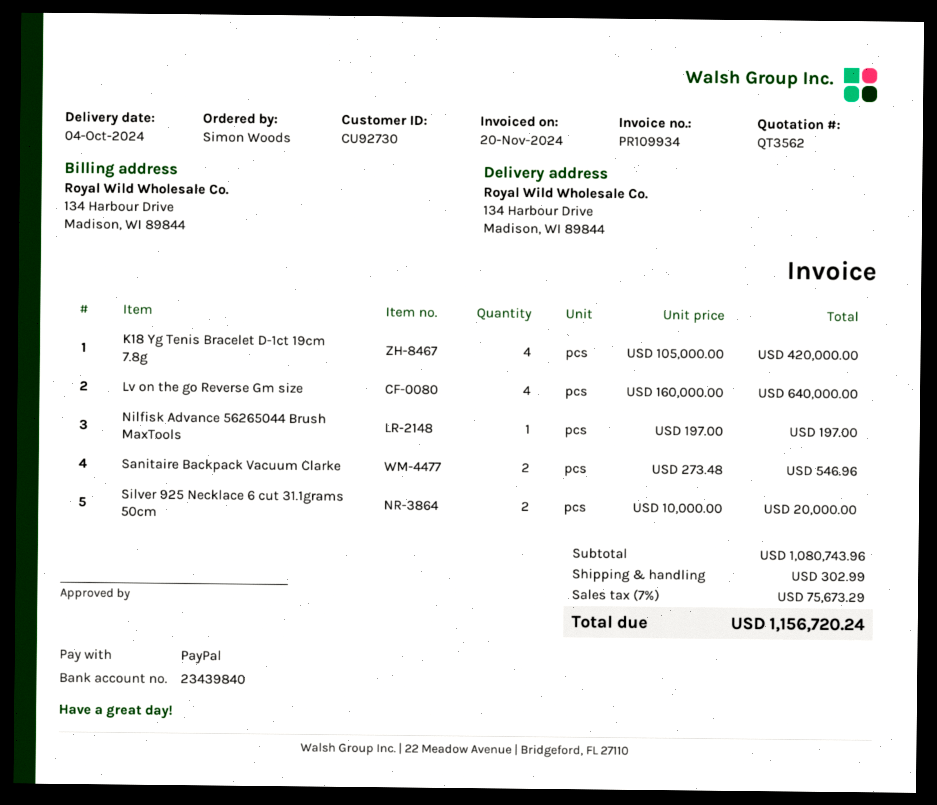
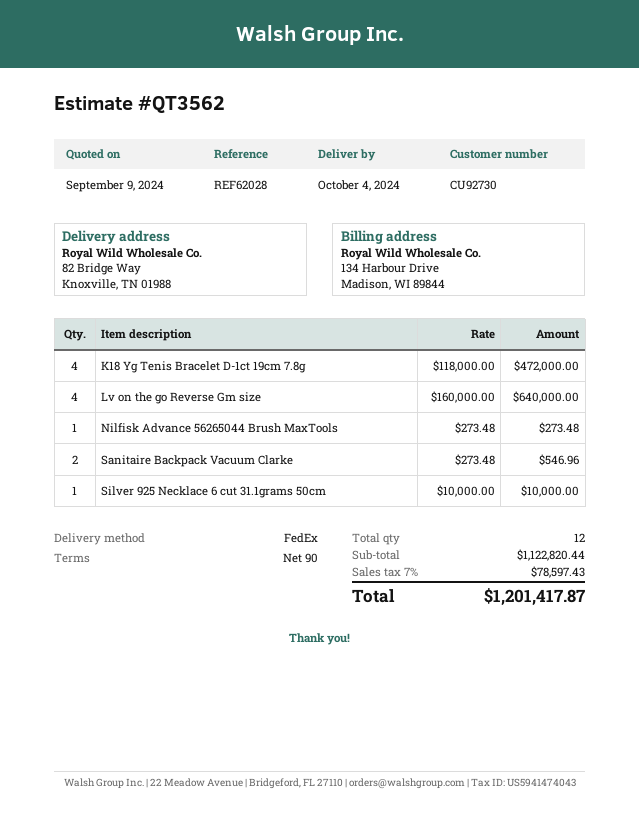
ship to: 134 Harbour Drive, Madison, WI 89844 -> 82 Bridge Way, Knoxville, TN 01988
K18 Yg Tenis Bracelet D-1ct 19cm 7.8g: 4 x 105000.00 = 420000.00 -> 4 x 118000.00 = 472000.00
Nilfisk Advance 56265044 Brush MaxTools: 1 x 197.00 = 197.00 -> 1 x 273.48 = 273.48
Silver 925 Necklace 6 cut 31.1grams 50cm: 2 x 10000.00 = 20000.00 -> 1 x 10000.00 = 10000.00
subtotal: 1080743.96 -> 1122820.44
shipping: 302.99 -> none
tax: 7% = 75673.29 -> 7% = 78597.43
total: 1156720.24 -> 1201417.87

